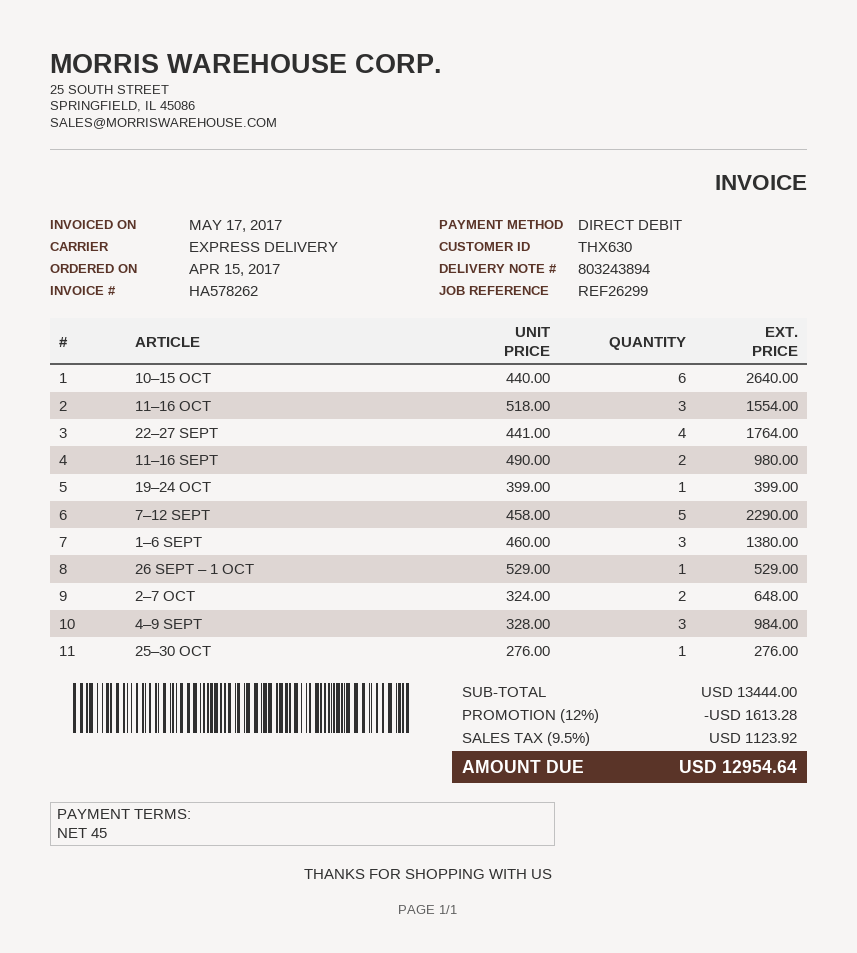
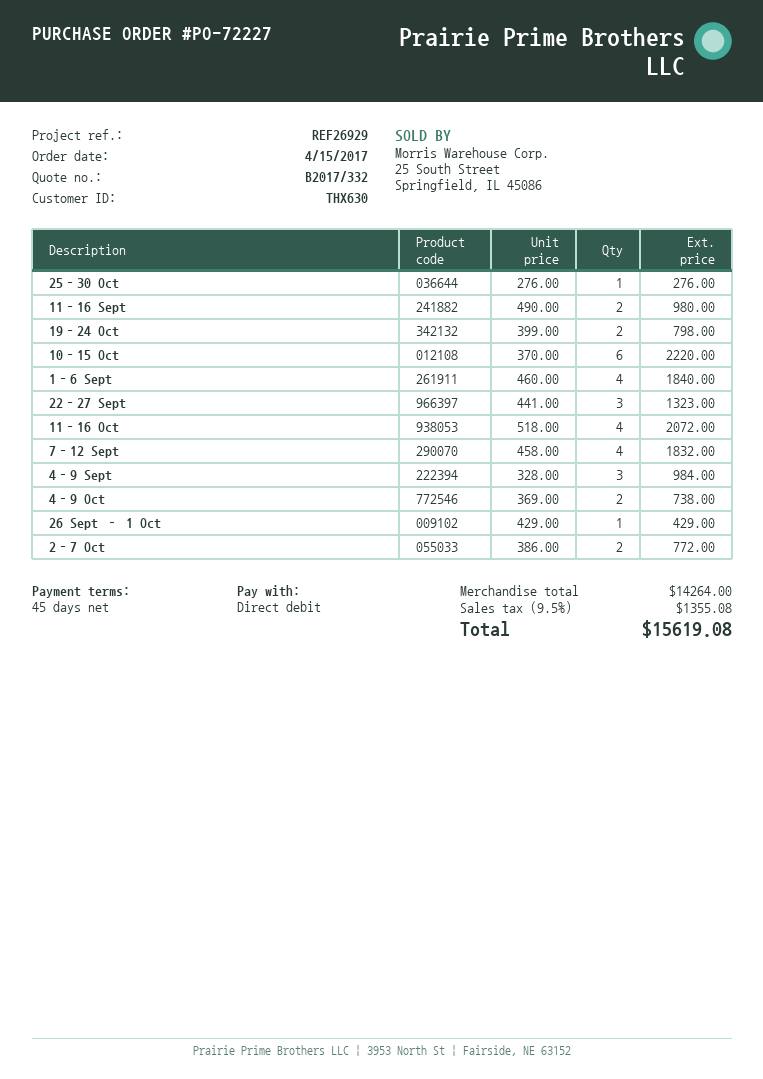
reference: REF26299 -> REF26929
10–15 OCT: 6 x 440.00 = 2640.00 -> 6 x 370.00 = 2220.00
11–16 OCT: 3 x 518.00 = 1554.00 -> 4 x 518.00 = 2072.00
22–27 SEPT: 4 x 441.00 = 1764.00 -> 3 x 441.00 = 1323.00
19–24 OCT: 1 x 399.00 = 399.00 -> 2 x 399.00 = 798.00
7–12 SEPT: 5 x 458.00 = 2290.00 -> 4 x 458.00 = 1832.00
1–6 SEPT: 3 x 460.00 = 1380.00 -> 4 x 460.00 = 1840.00
26 SEPT – 1 OCT: 1 x 529.00 = 529.00 -> 1 x 429.00 = 429.00
2–7 OCT: 2 x 324.00 = 648.00 -> 2 x 386.00 = 772.00
4–9 Oct: none -> 2 x 369.00 = 738.00
subtotal: 13444.00 -> 14264.00
discount: 12% = 1613.28 -> none
tax: 9.5% = 1123.92 -> 9.5% = 1355.08
total: 12954.64 -> 15619.08

